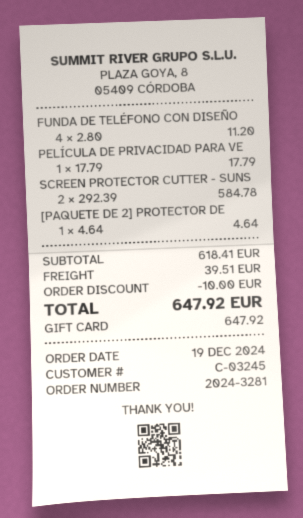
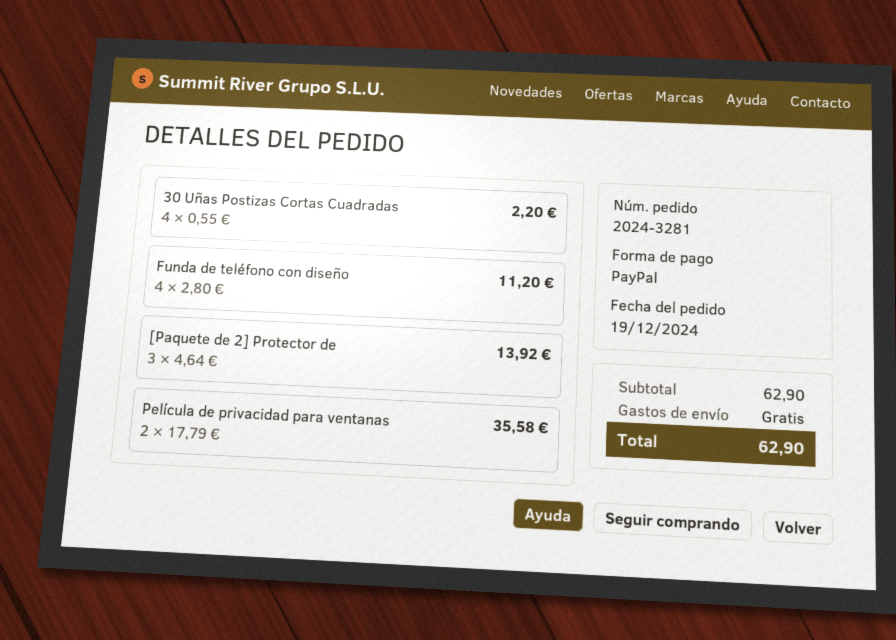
payment method: gift card -> PayPal
PELÍCULA DE PRIVACIDAD PARA VE: 1 x 17.79 = 17.79 -> 2 x 17.79 = 35.58
SCREEN PROTECTOR CUTTER - SUNS: 2 x 292.39 = 584.78 -> none
[PAQUETE DE 2] PROTECTOR DE: 1 x 4.64 = 4.64 -> 3 x 4.64 = 13.92
30 Uñas Postizas Cortas Cuadradas: none -> 4 x 0.55 = 2.20
subtotal: 618.41 -> 62.90
discount: 10.00 -> none
shipping: 39.51 -> 0.00
total: 647.92 -> 62.90

